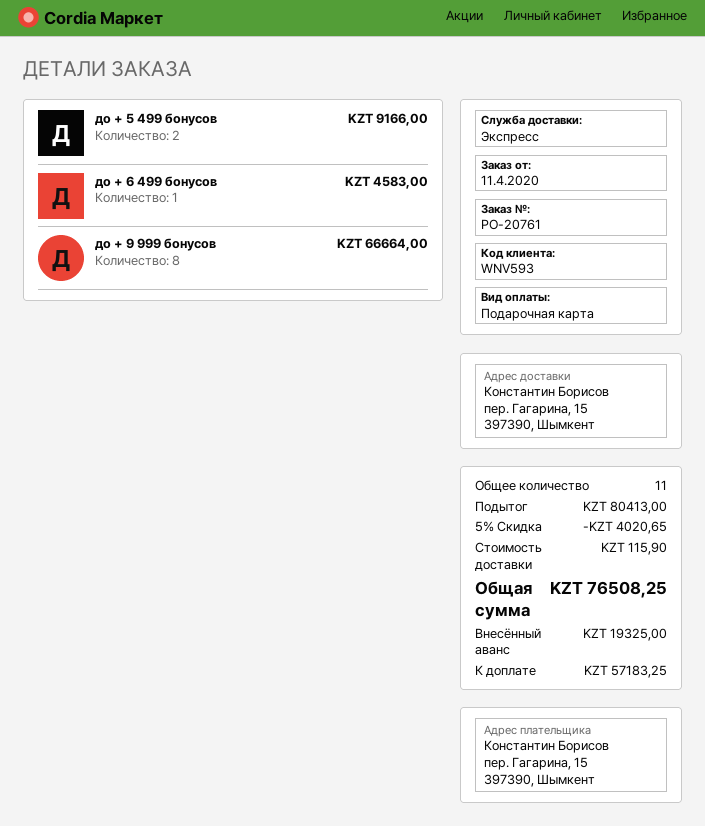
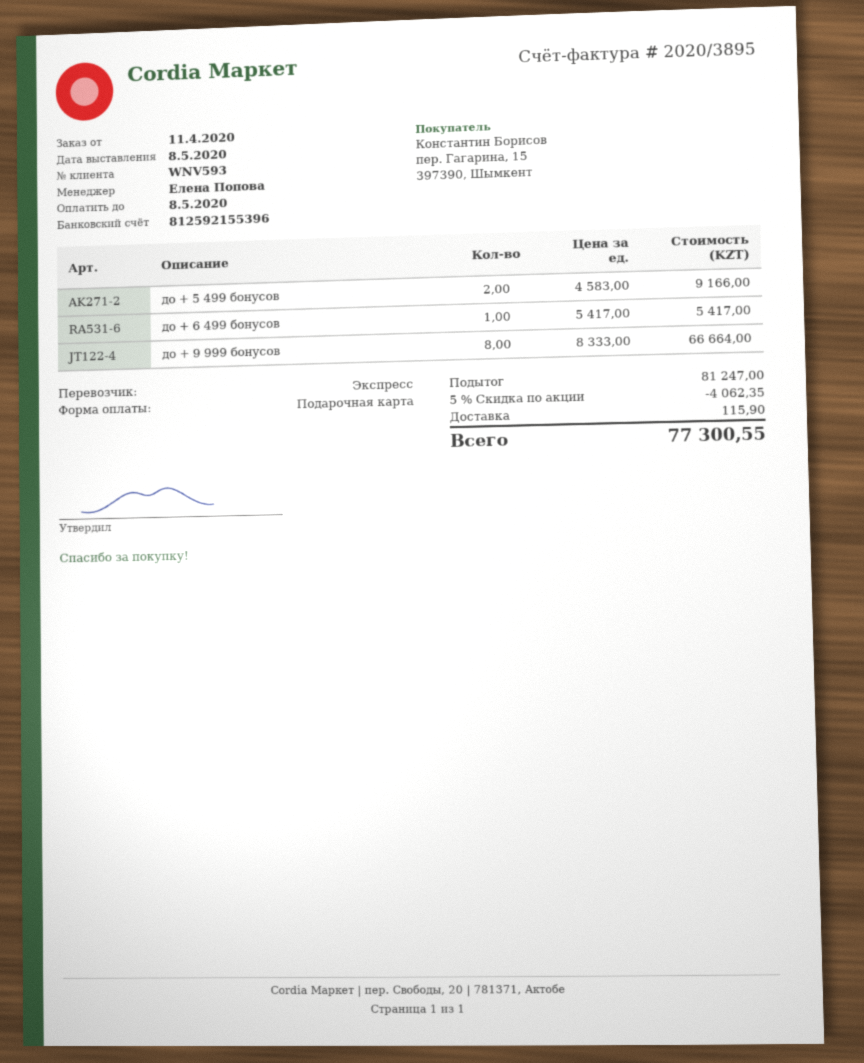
до + 6 499 бонусов: 1 for 4583.00 -> 1 for 5417.00
subtotal: 80413.00 -> 81247.00
discount: 5% = 4020.65 -> 5% = 4062.35
total: 76508.25 -> 77300.55

